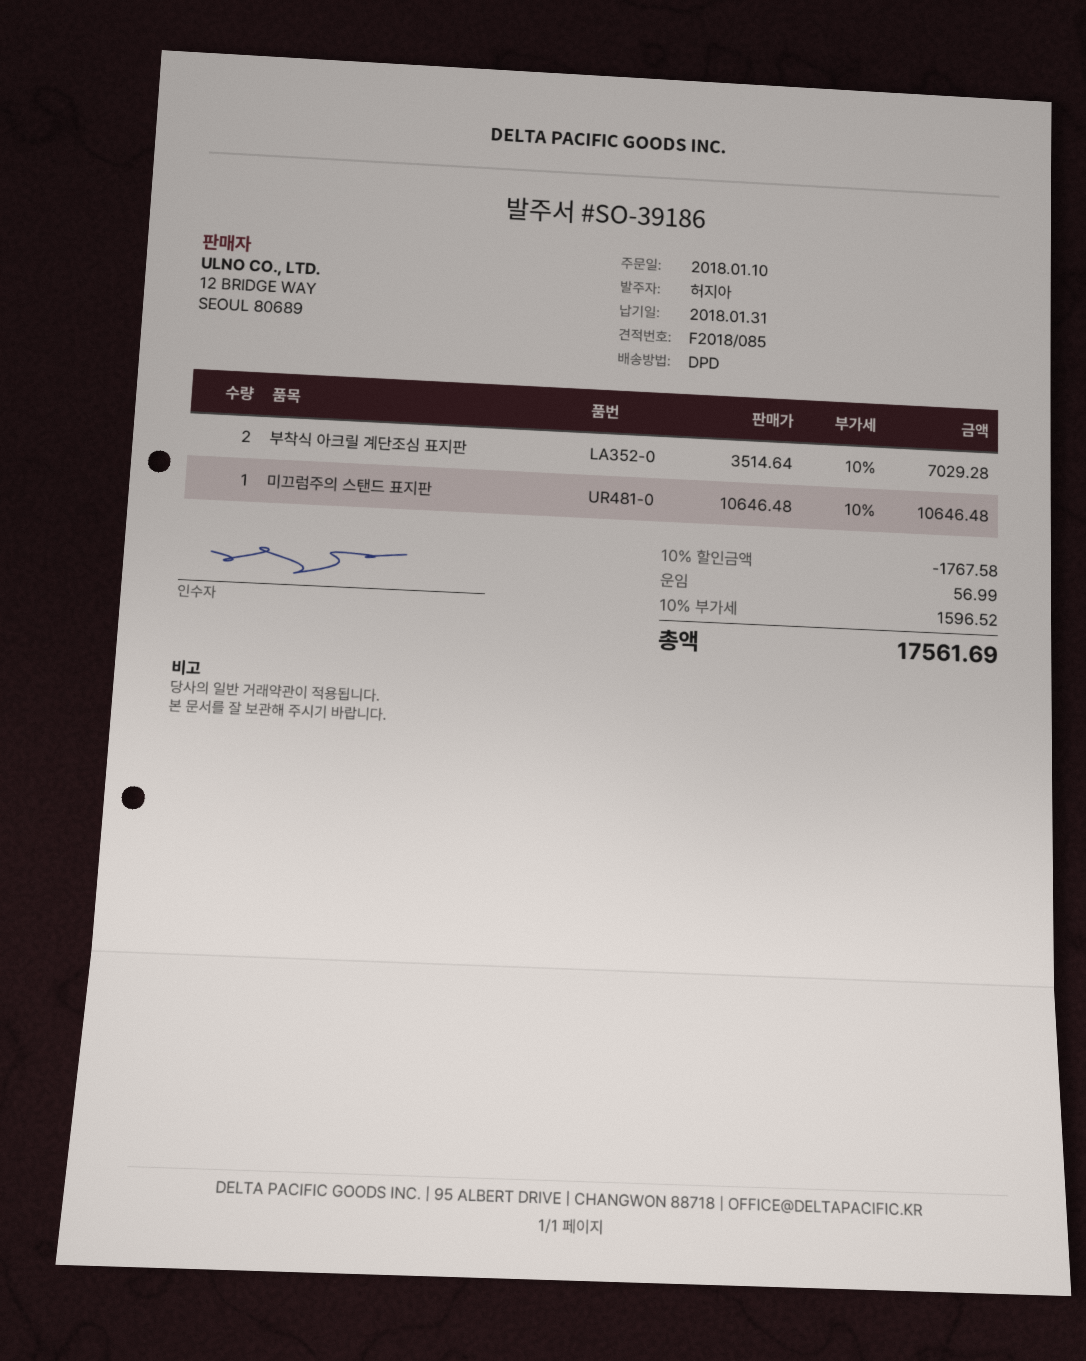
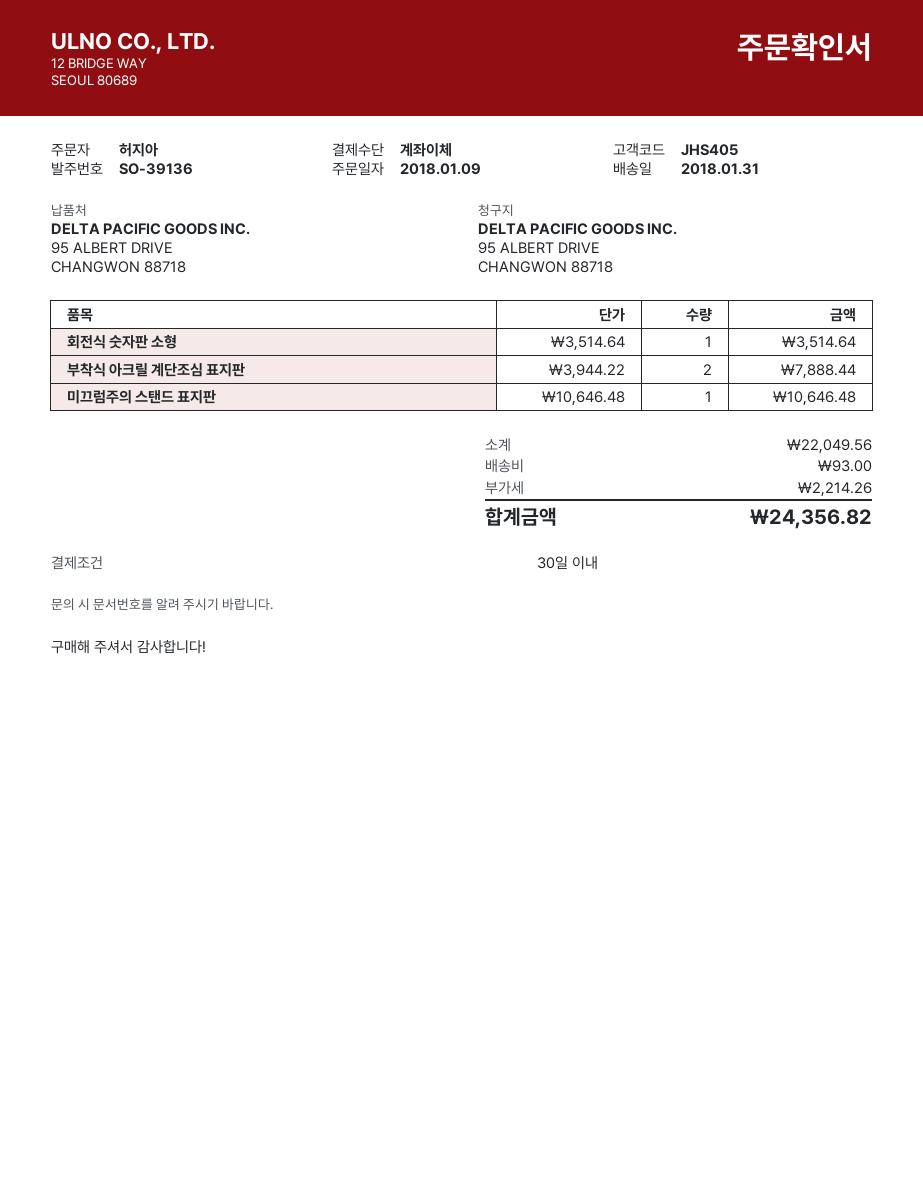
order number: SO-39186 -> SO-39136
order date: 2018-01-10 -> 2018-01-09
부착식 아크릴 계단조심 표지판: 2 x 3514.64 = 7029.28 -> 2 x 3944.22 = 7888.44
회전식 숫자판 소형: none -> 1 x 3514.64 = 3514.64
discount: 10% = 1767.58 -> none
shipping: 56.99 -> 93.00
tax: 1596.52 -> 2214.26
total: 17561.69 -> 24356.82

